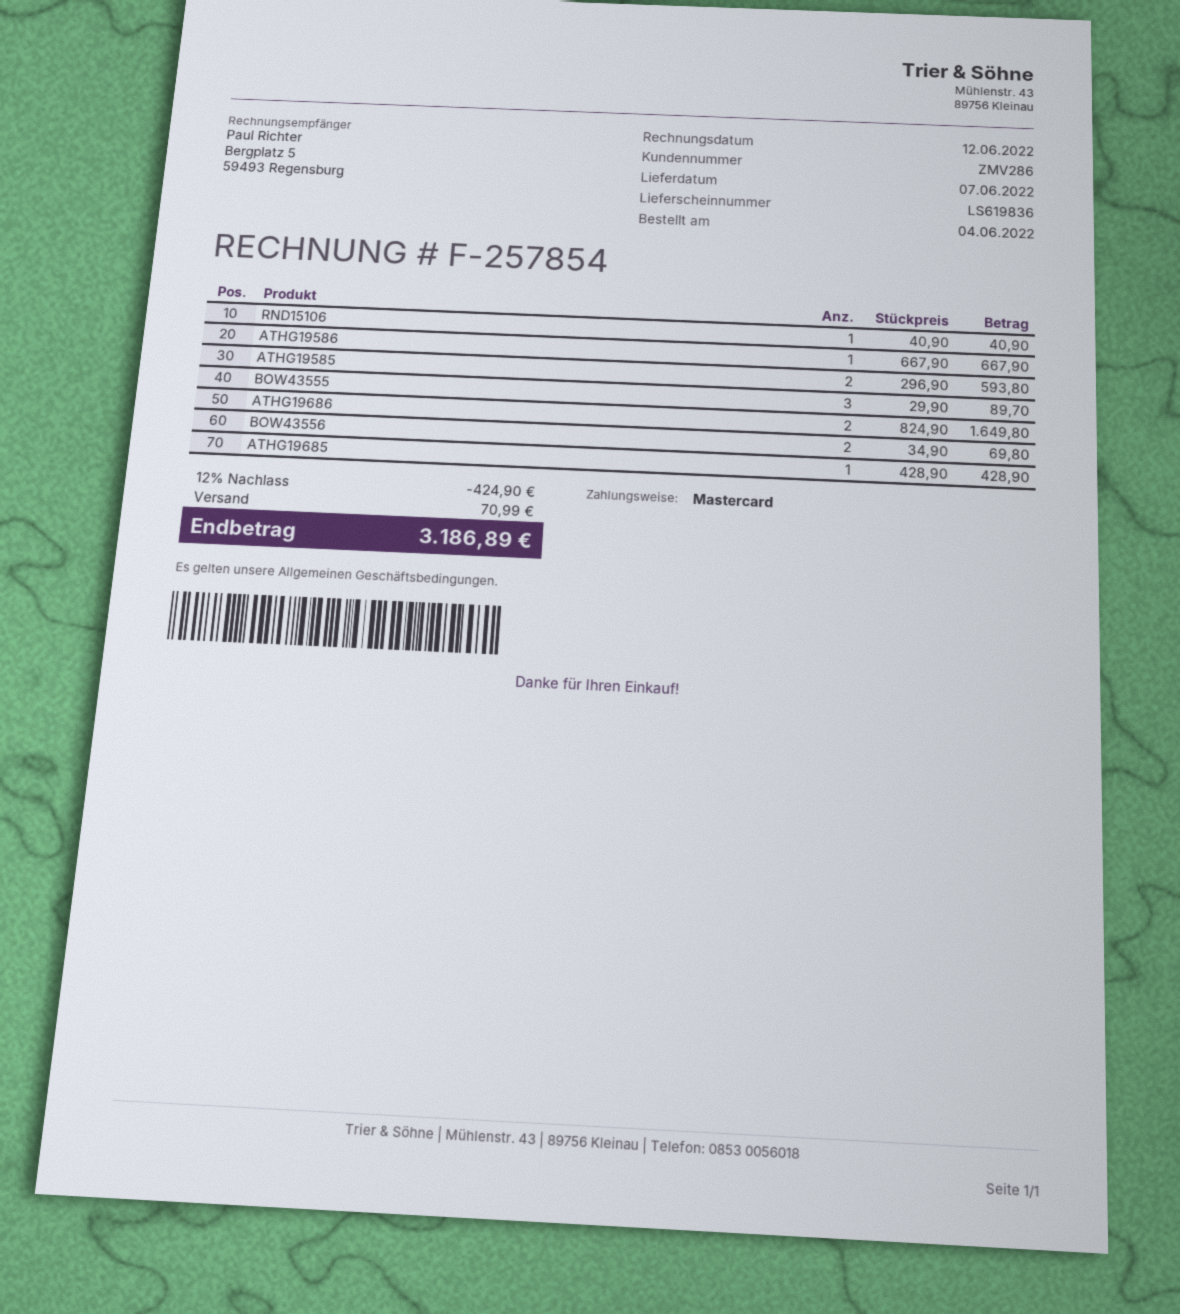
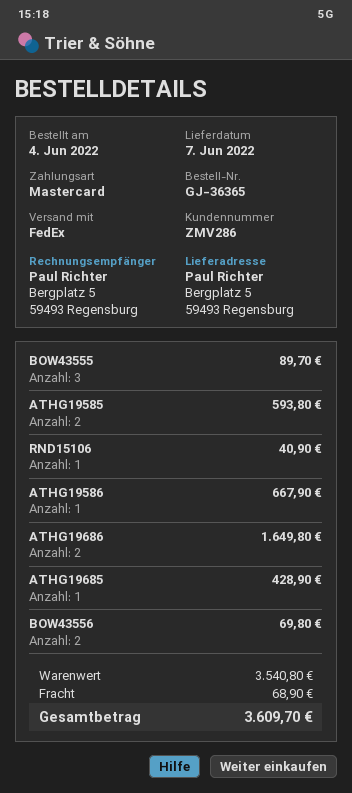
discount: 12% = 424.90 -> none
shipping: 70.99 -> 68.90
total: 3186.89 -> 3609.70

